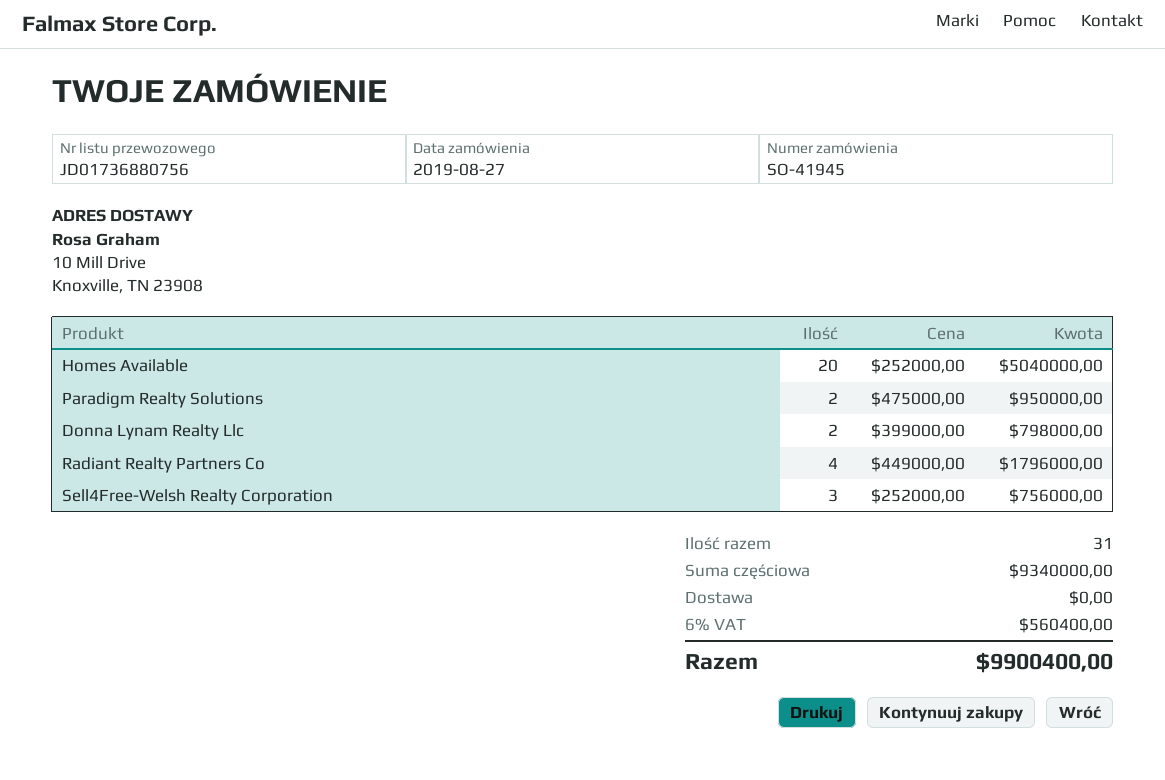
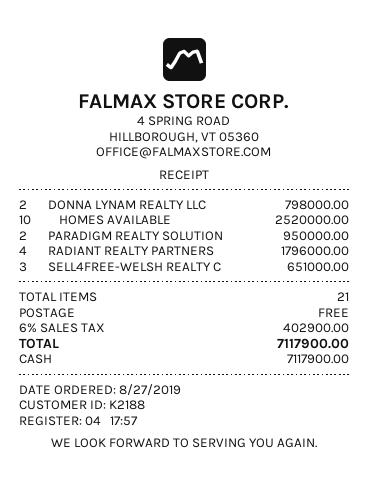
Homes Available: 20 for 5040000.00 -> 10 for 2520000.00
Sell4Free-Welsh Realty Corporation: 3 for 756000.00 -> 3 for 651000.00
total quantity: 31 -> 21
tax: 6% = 560400.00 -> 6% = 402900.00
total: 9900400.00 -> 7117900.00

